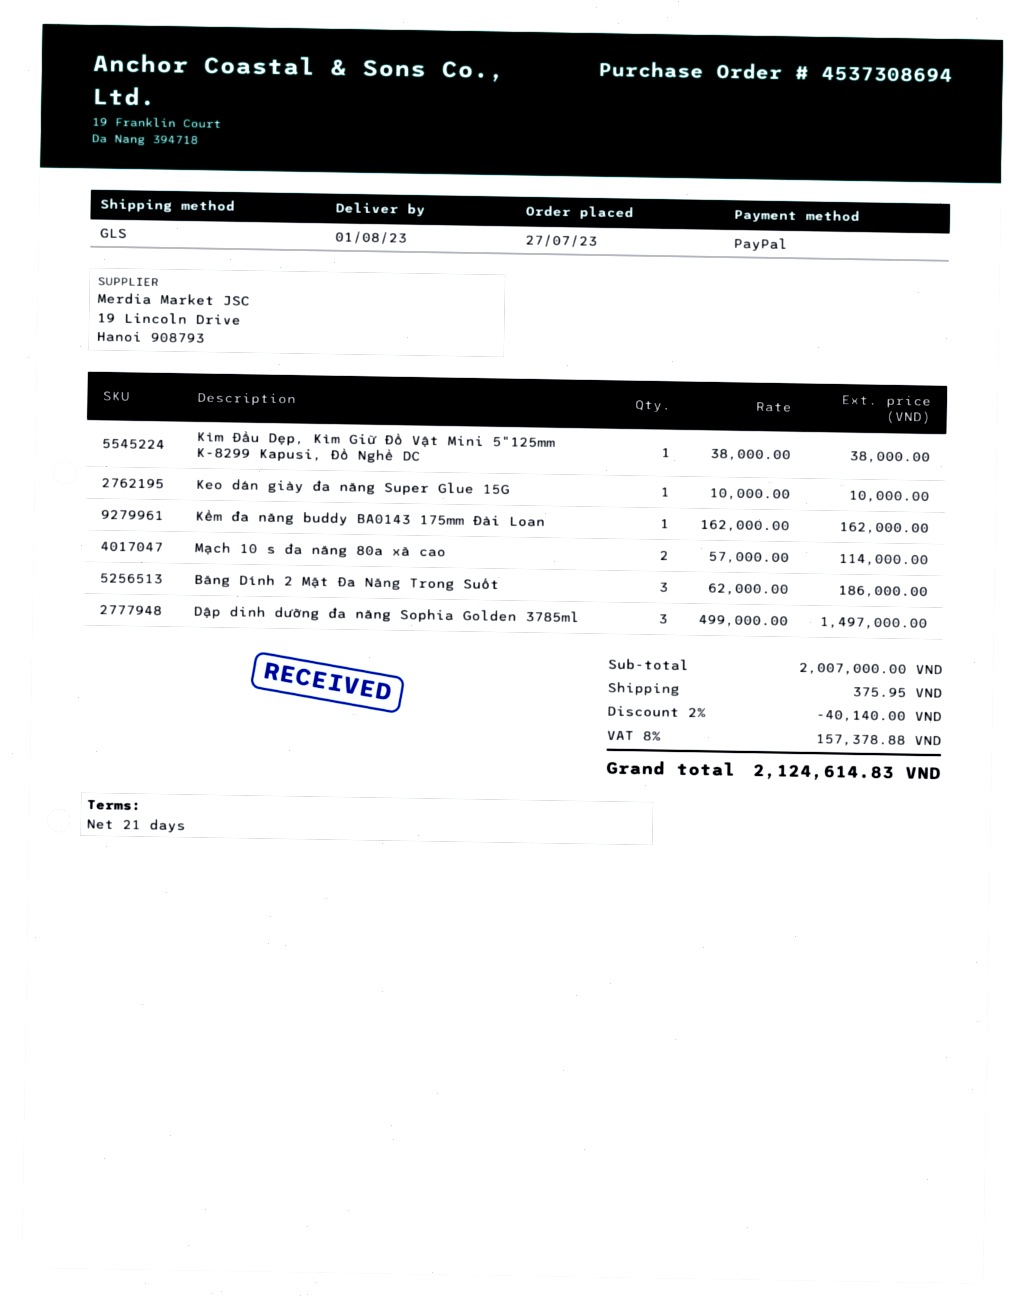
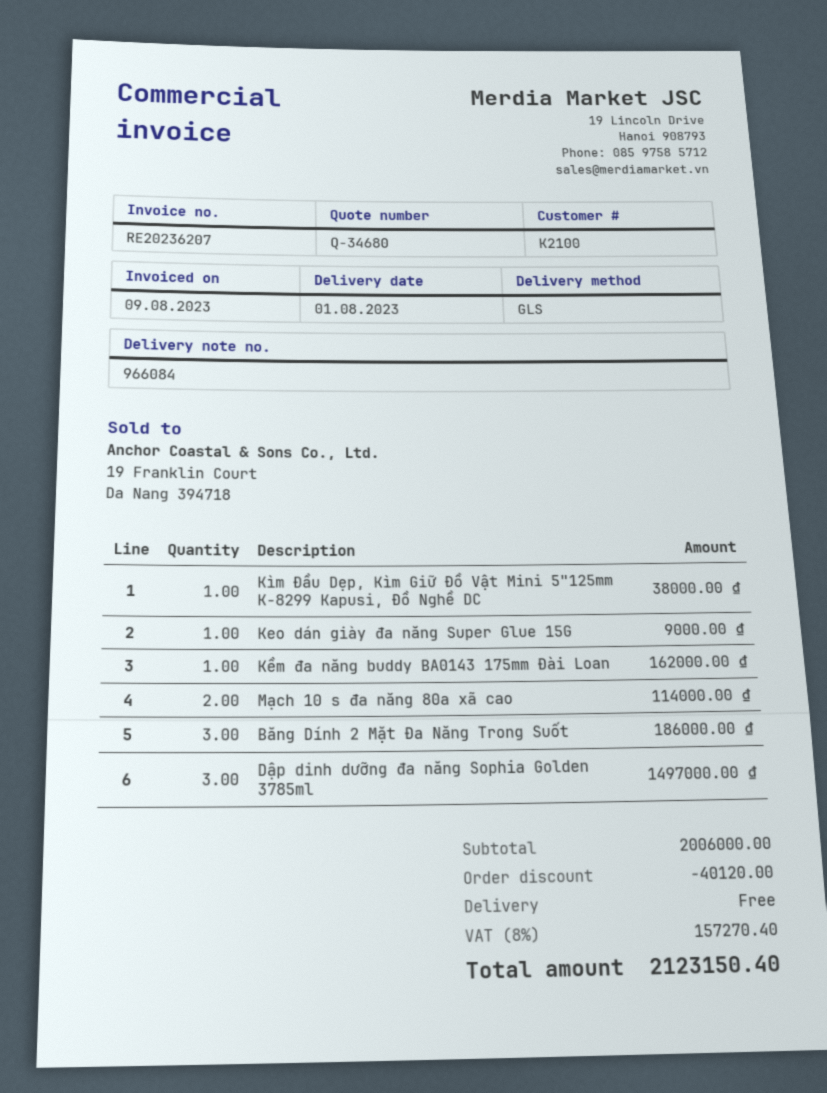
Keo dán giày đa năng Super Glue 15G: 1 for 10000.00 -> 1 for 9000.00
subtotal: 2007000.00 -> 2006000.00
discount: 40140.00 -> 40120.00
shipping: 375.95 -> 0.00
tax: 8% = 157378.88 -> 8% = 157270.40
total: 2124614.83 -> 2123150.40

